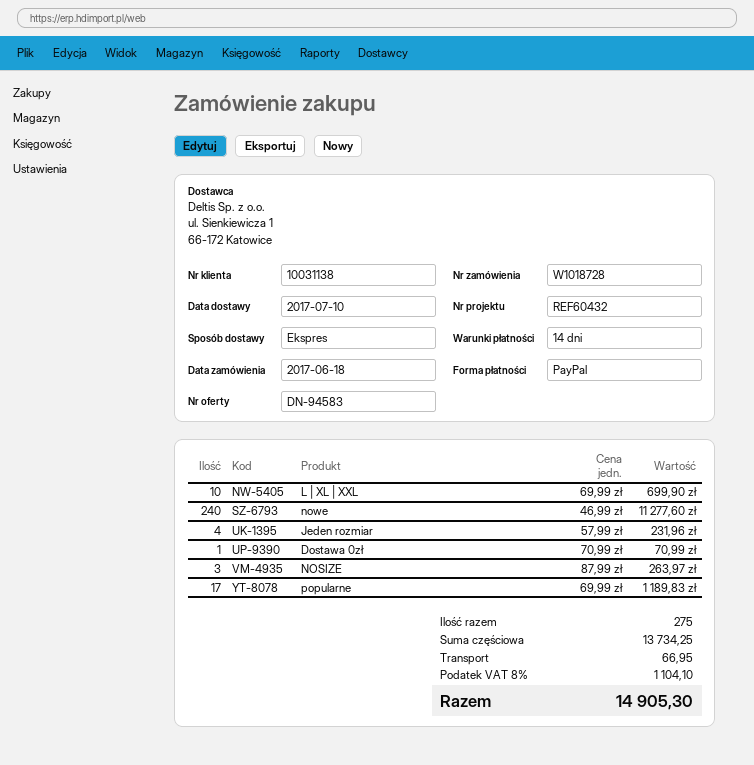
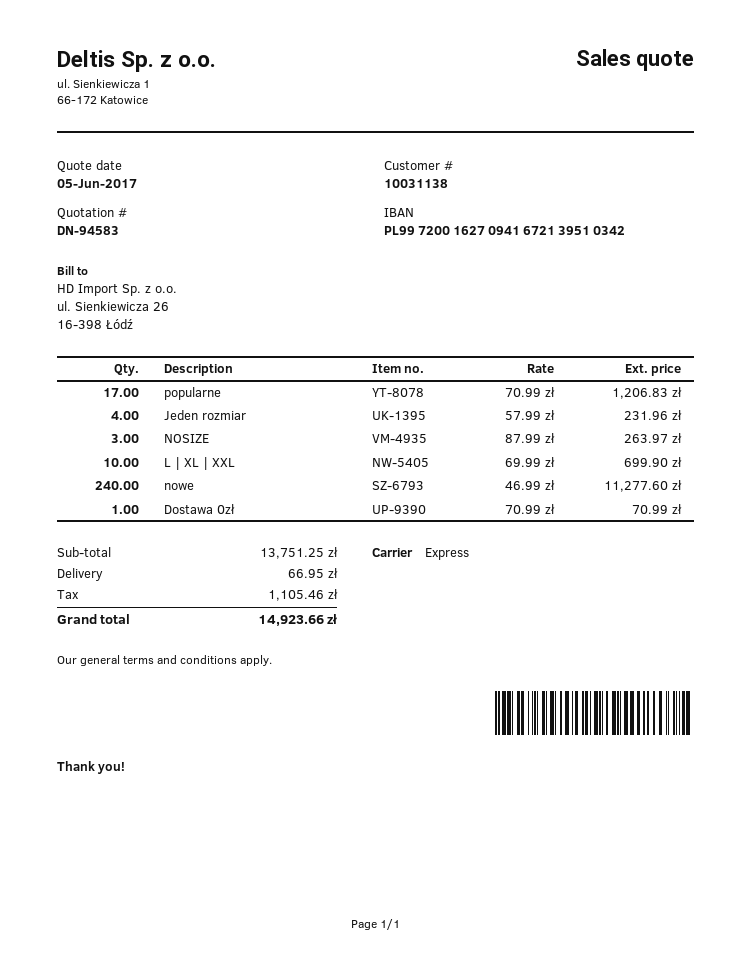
popularne: 17 x 69.99 = 1189.83 -> 17 x 70.99 = 1206.83
subtotal: 13734.25 -> 13751.25
tax: 1104.10 -> 1105.46
total: 14905.30 -> 14923.66

